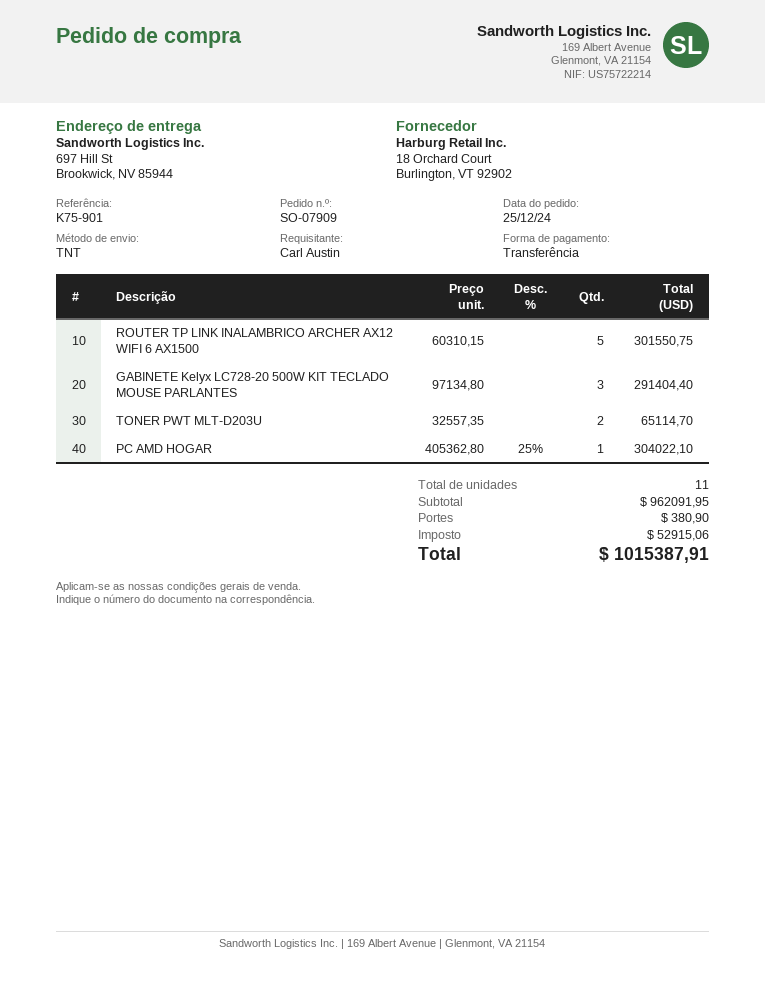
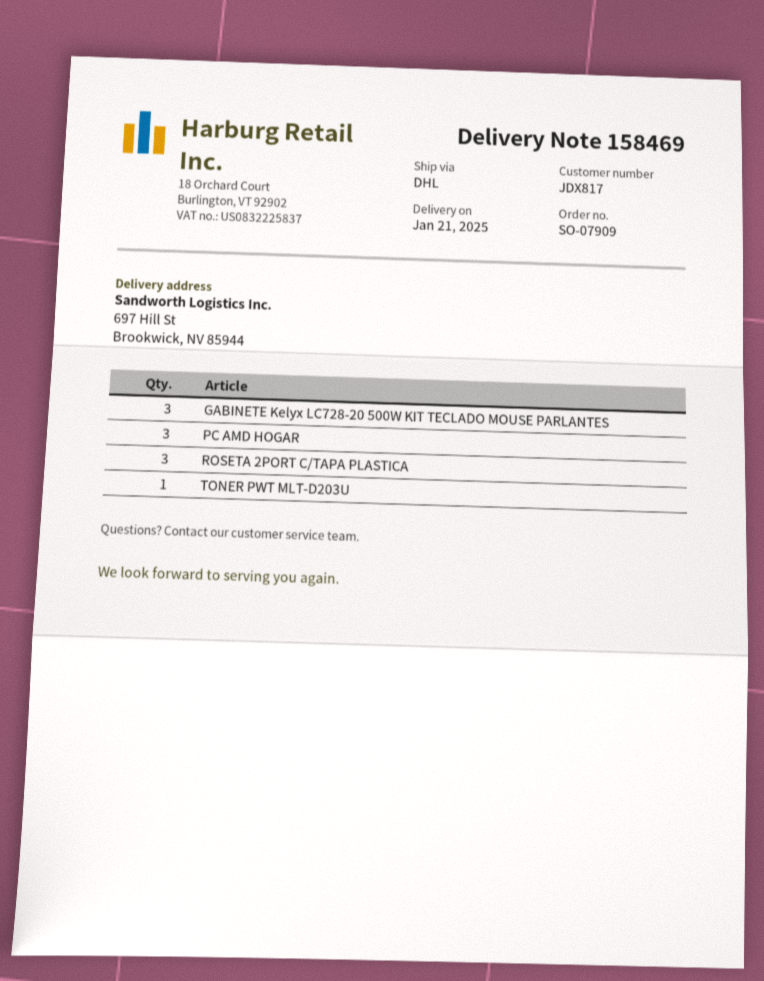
shipping method: TNT -> DHL
ROUTER TP LINK INALAMBRICO ARCHER AX12 WIFI 6 AX1500: 5 -> none
TONER PWT MLT-D203U: 2 -> 1
PC AMD HOGAR: 1 -> 3
ROSETA 2PORT C/TAPA PLASTICA: none -> 3

